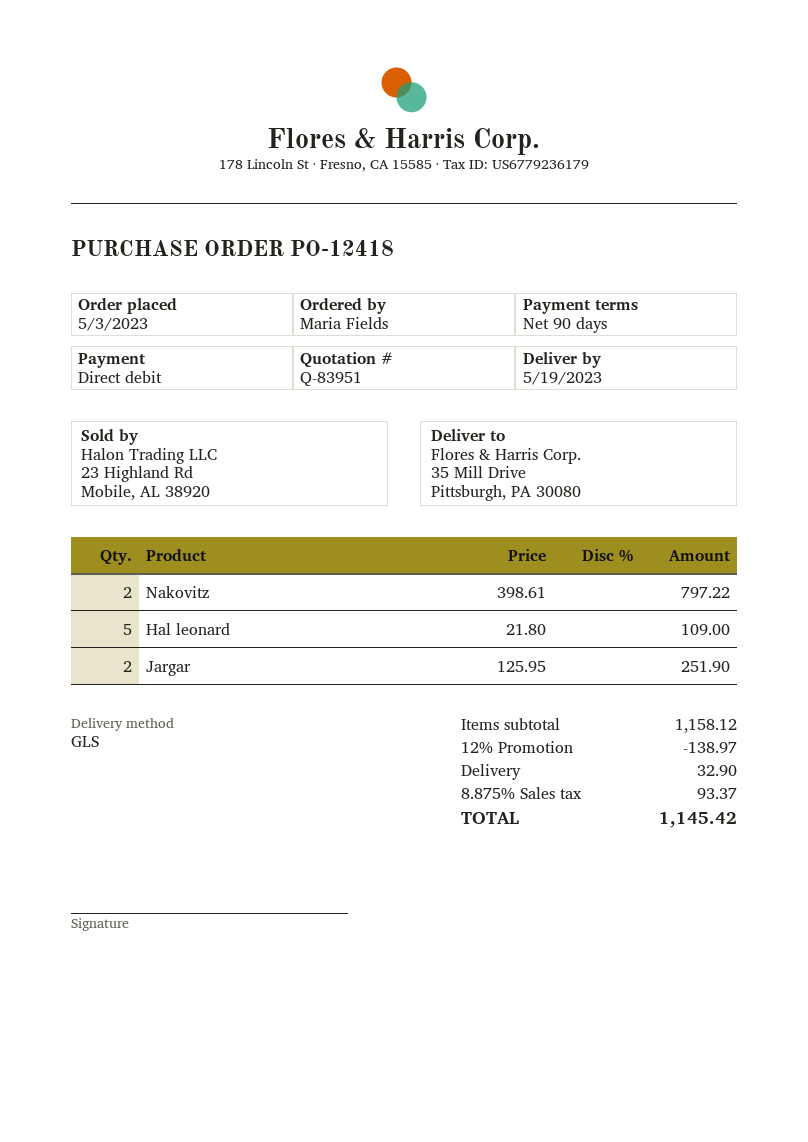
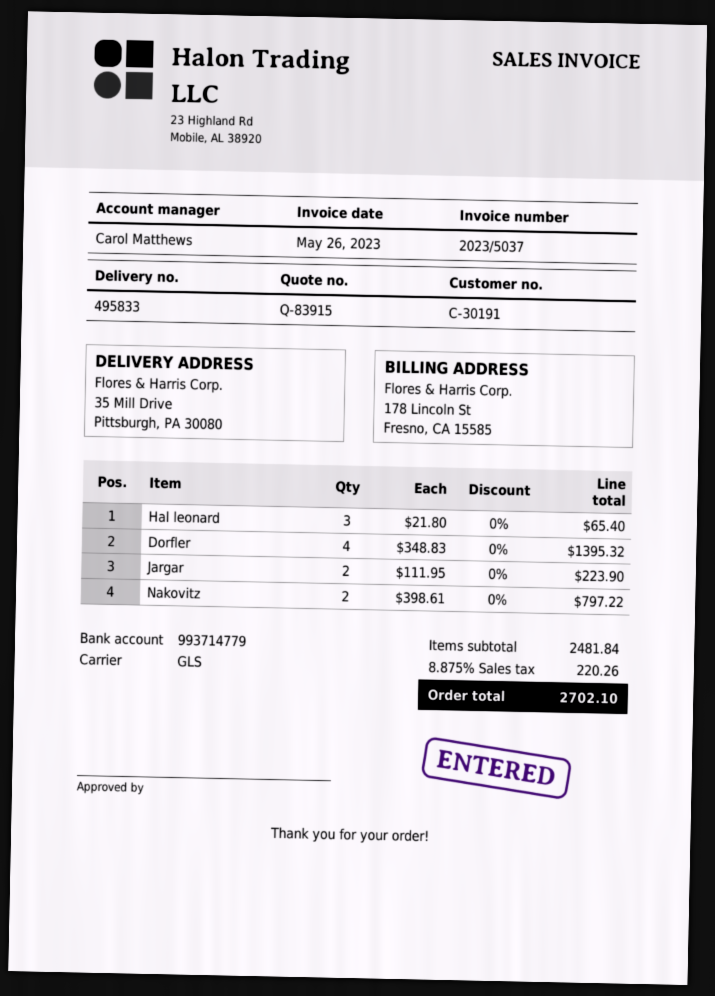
quote number: Q-83951 -> Q-83915
Hal leonard: 5 x 21.80 = 109.00 -> 3 x 21.80 = 65.40
Jargar: 2 x 125.95 = 251.90 -> 2 x 111.95 = 223.90
Dorfler: none -> 4 x 348.83 = 1395.32
subtotal: 1158.12 -> 2481.84
discount: 12% = 138.97 -> none
shipping: 32.90 -> none
tax: 8.875% = 93.37 -> 8.875% = 220.26
total: 1145.42 -> 2702.10

